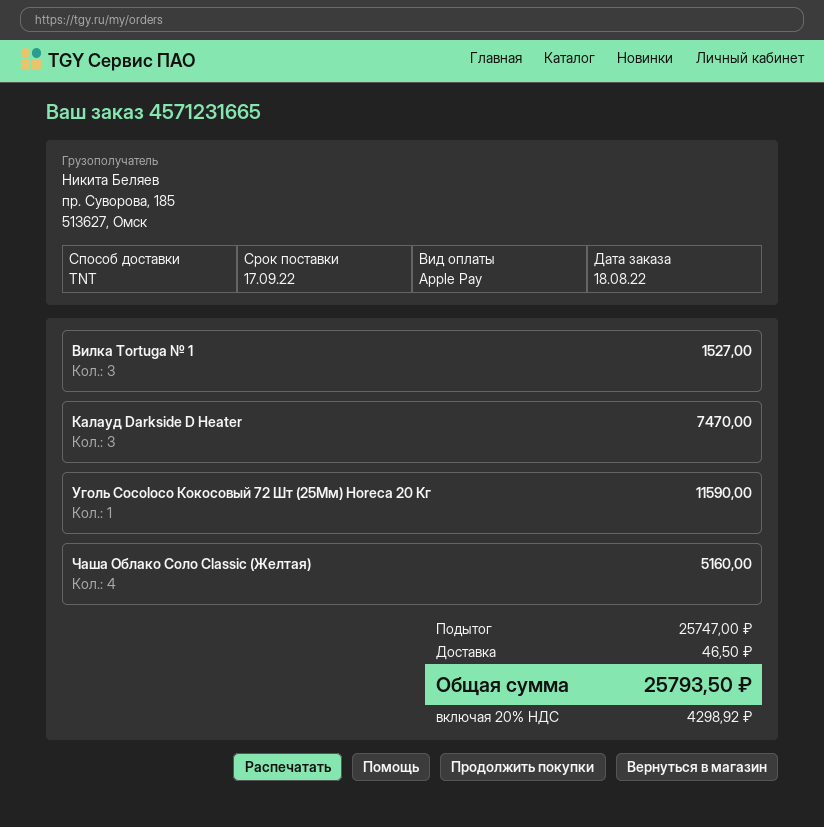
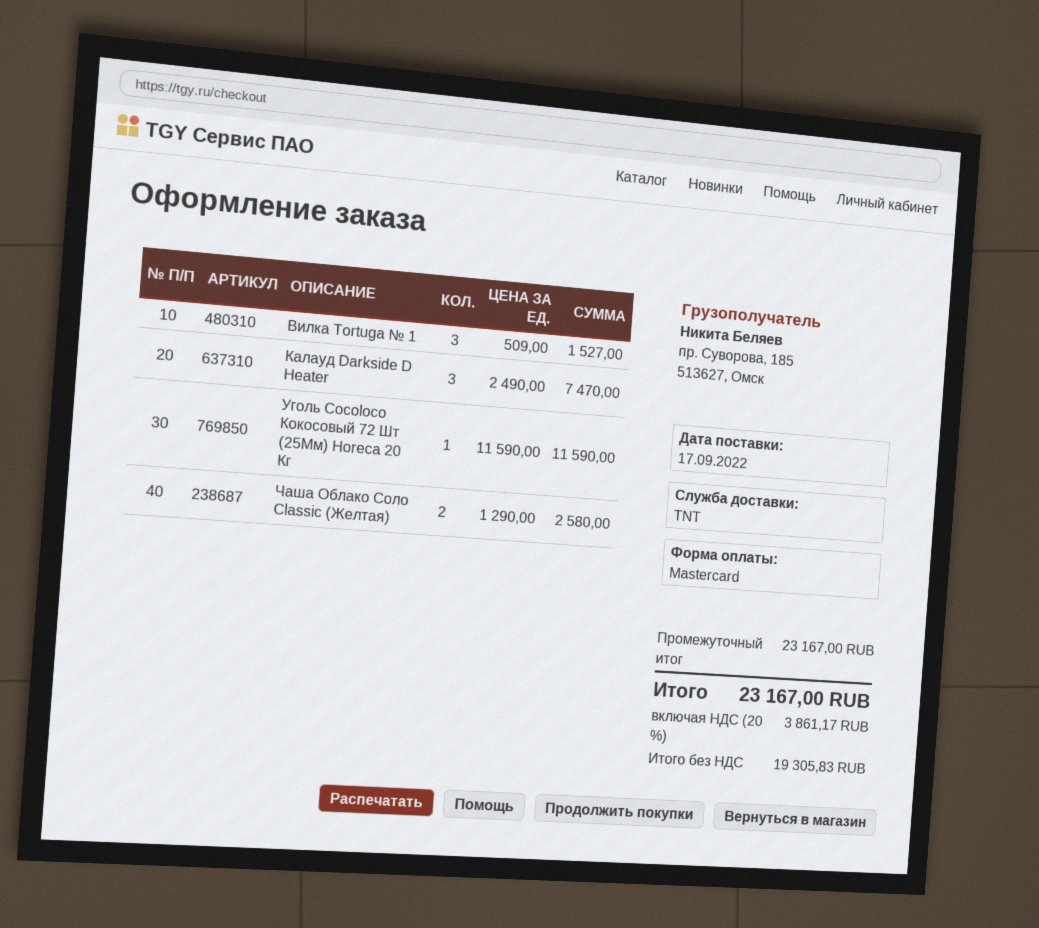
payment method: Apple Pay -> Mastercard
Чаша Облако Соло Classic (Желтая): 4 for 5160.00 -> 2 for 2580.00
subtotal: 25747.00 -> 23167.00
shipping: 46.50 -> none
tax: 20% = 4298.92 -> 20% = 3861.17
total: 25793.50 -> 23167.00

